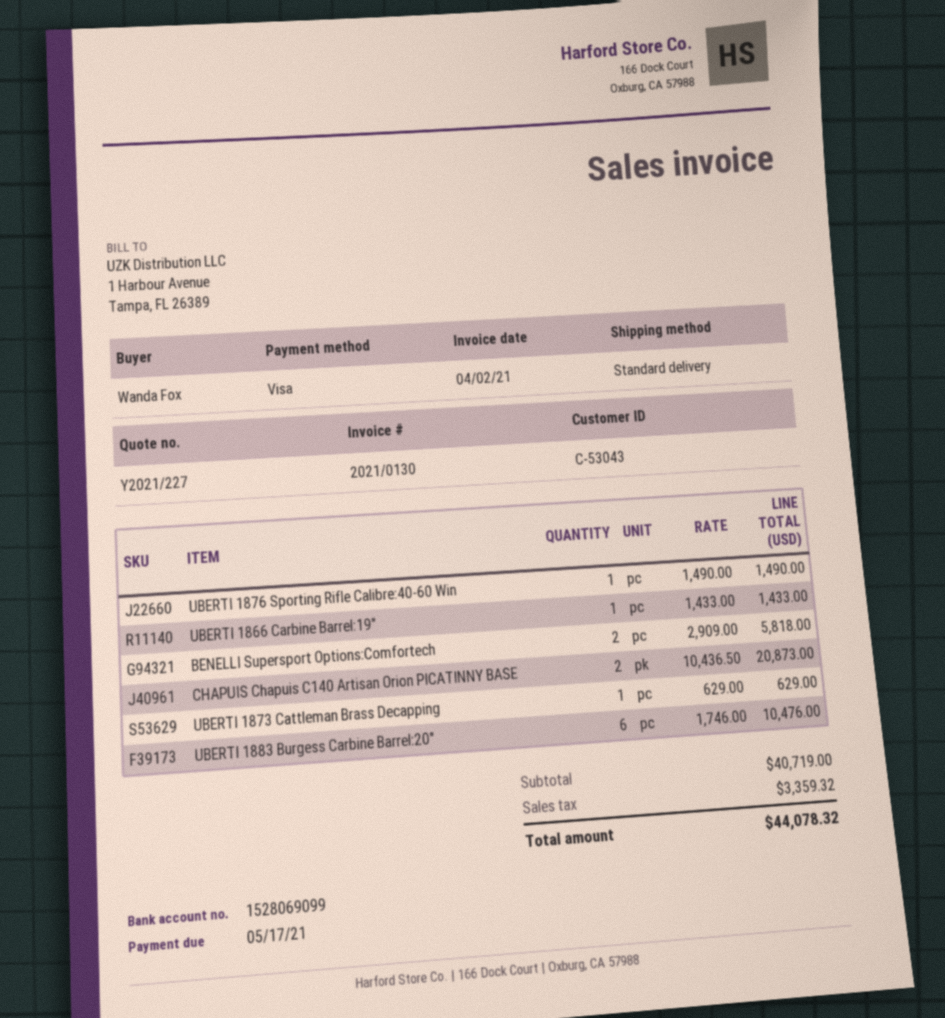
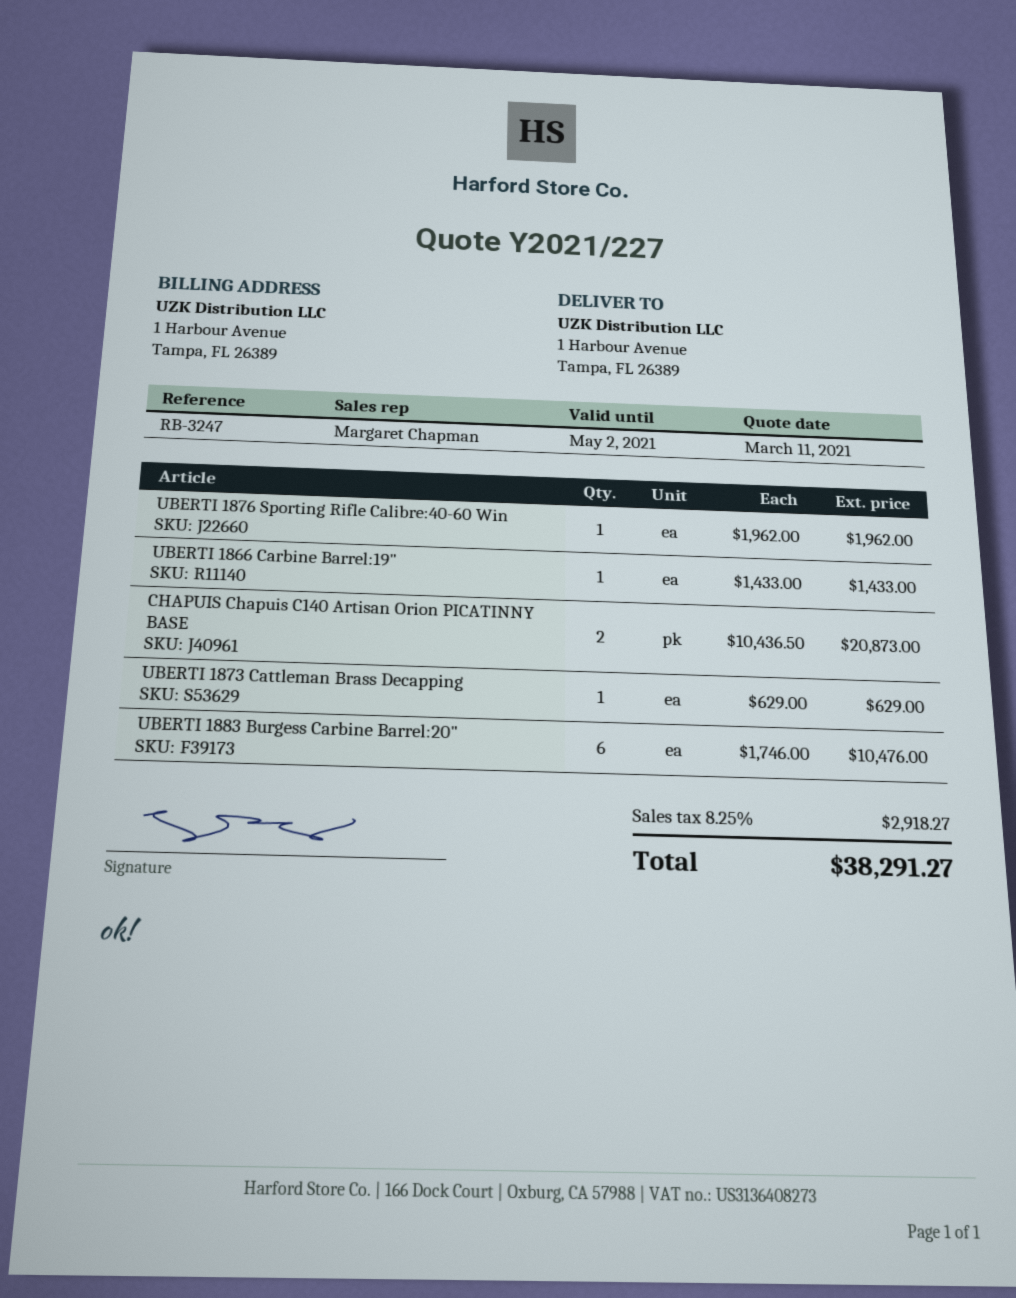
UBERTI 1876 Sporting Rifle Calibre:40-60 Win: 1 x 1490.00 = 1490.00 -> 1 x 1962.00 = 1962.00
BENELLI Supersport Options:Comfortech: 2 x 2909.00 = 5818.00 -> none
tax: 3359.32 -> 2918.27
total: 44078.32 -> 38291.27

